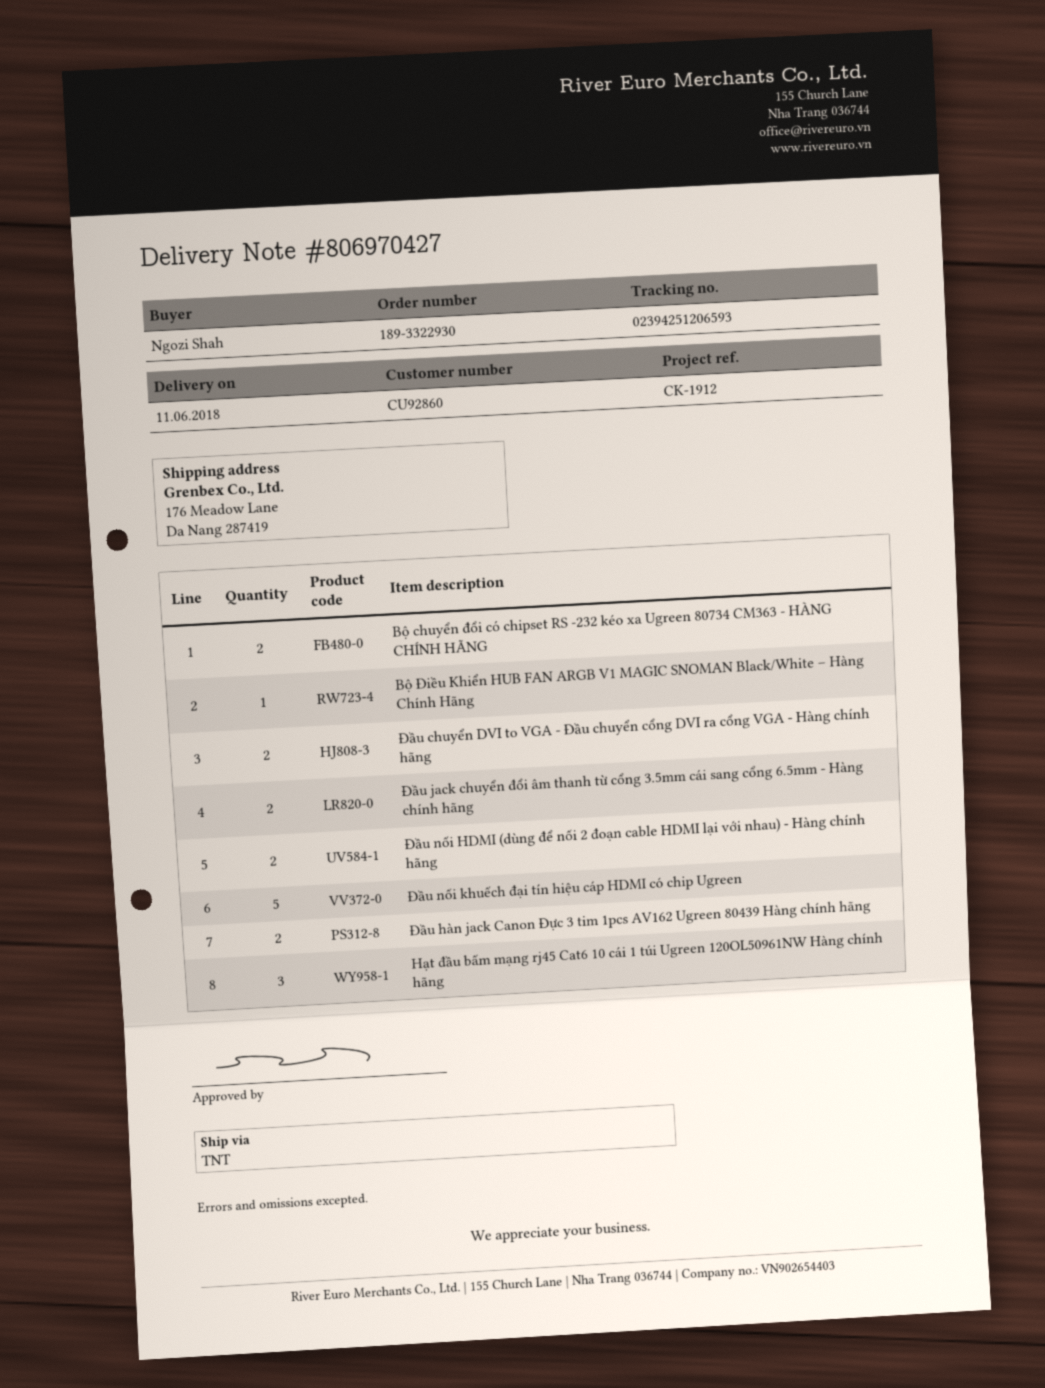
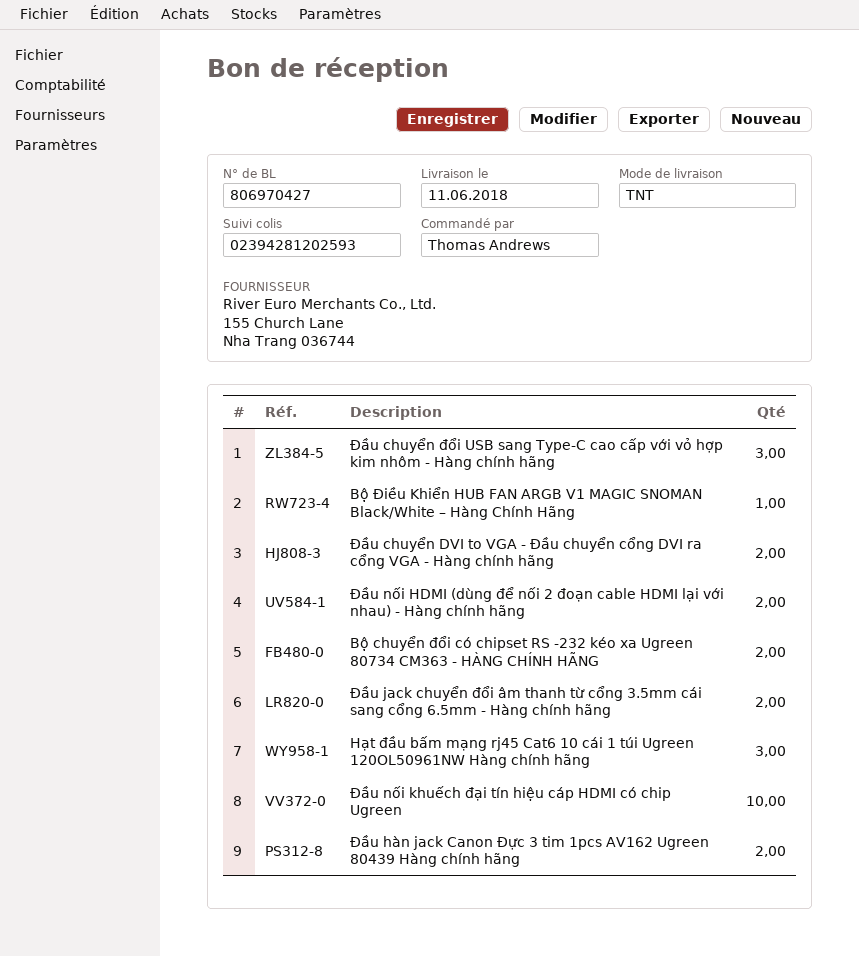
ordered by: Ngozi Shah -> Thomas Andrews
tracking number: 02394251206593 -> 02394281202593
Đầu nối khuếch đại tín hiệu cáp HDMI có chip Ugreen: 5 -> 10
Đầu chuyển đổi USB sang Type-C cao cấp với vỏ hợp kim nhôm - Hàng chính hãng: none -> 3

